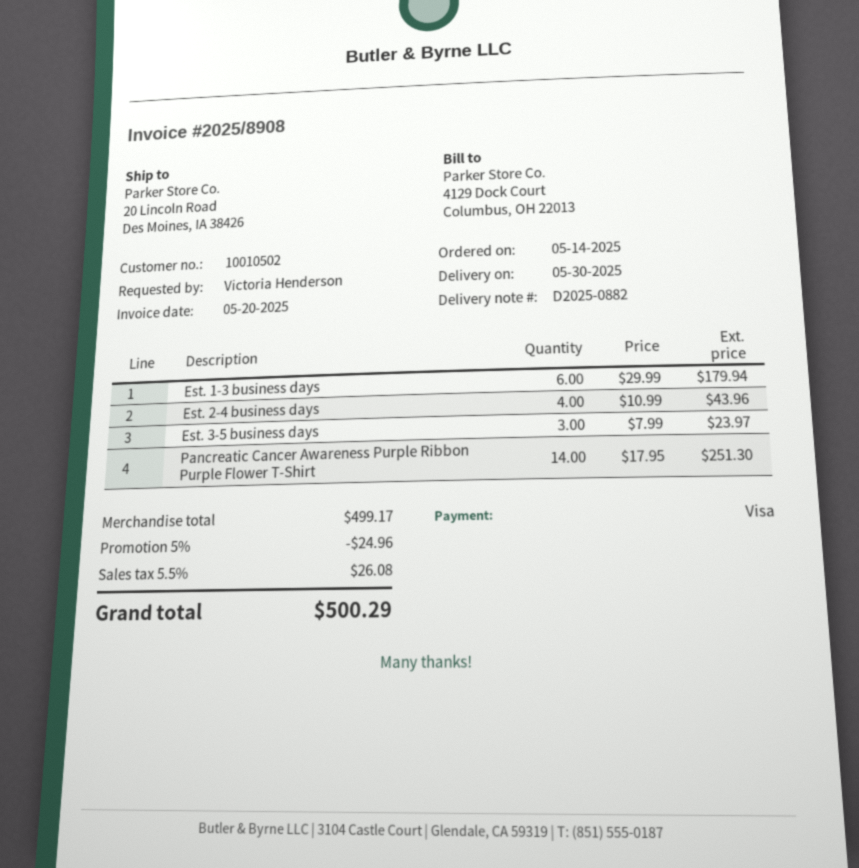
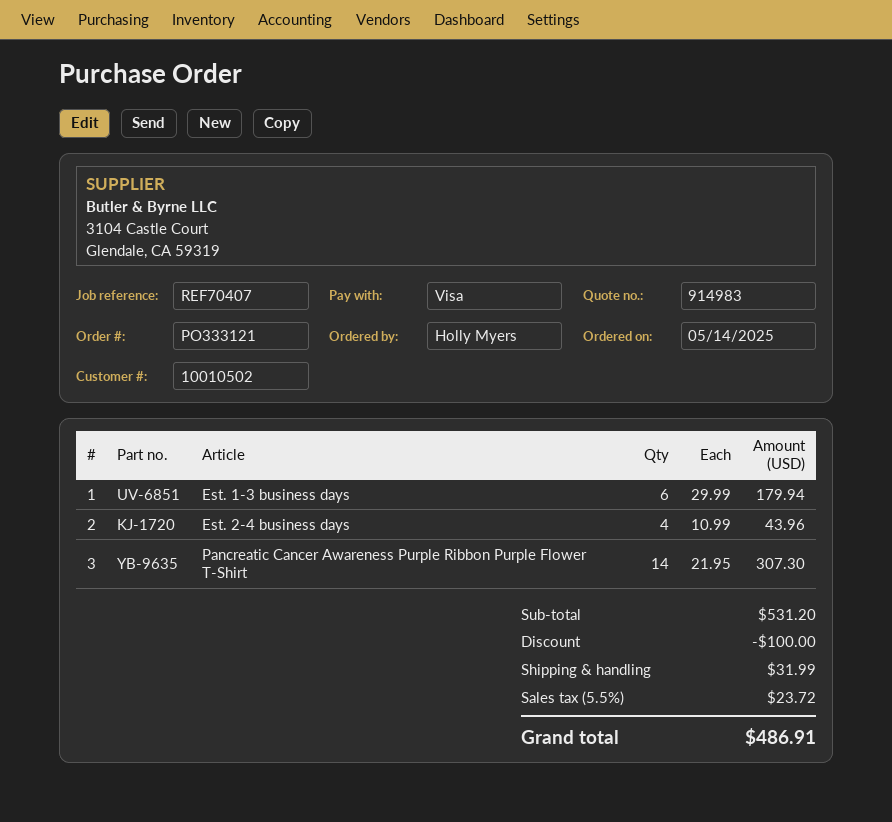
ordered by: Victoria Henderson -> Holly Myers
Est. 3-5 business days: 3 x 7.99 = 23.97 -> none
Pancreatic Cancer Awareness Purple Ribbon Purple Flower T-Shirt: 14 x 17.95 = 251.30 -> 14 x 21.95 = 307.30
subtotal: 499.17 -> 531.20
discount: 24.96 -> 100.00
shipping: none -> 31.99
tax: 5.5% = 26.08 -> 5.5% = 23.72
total: 500.29 -> 486.91

